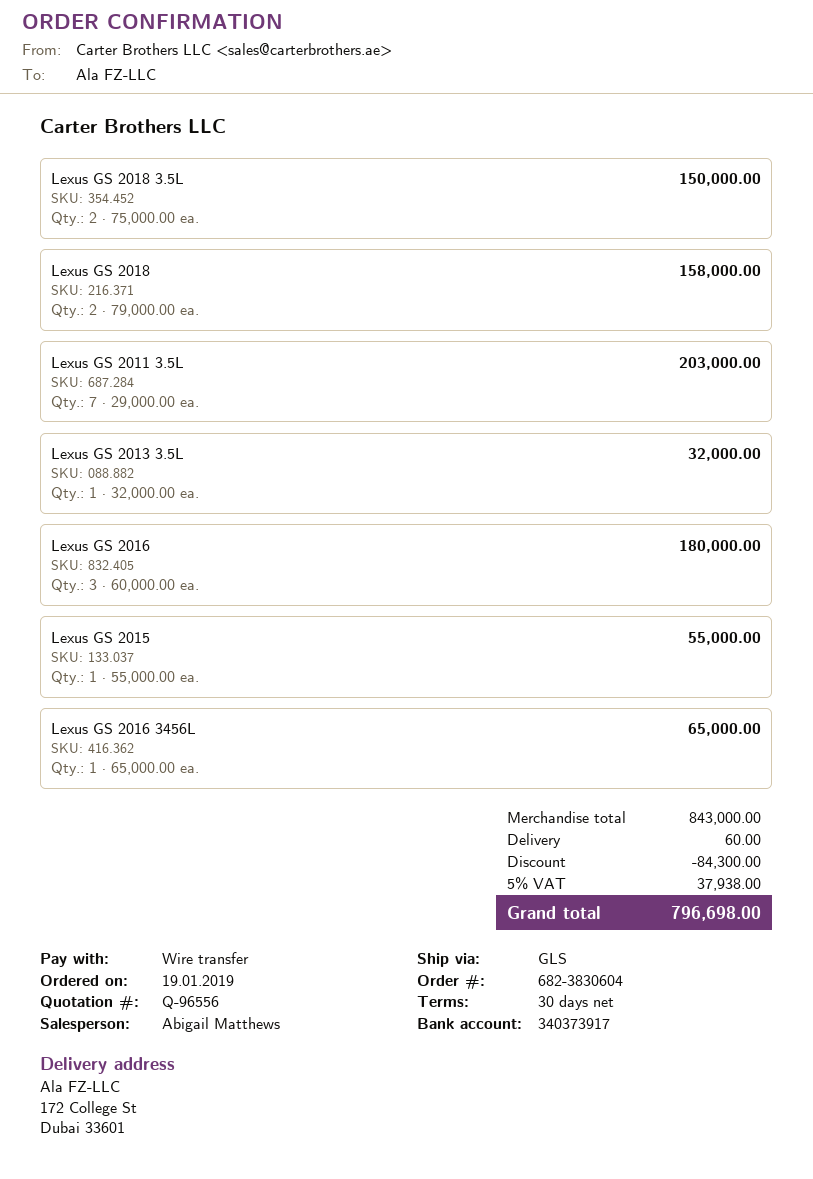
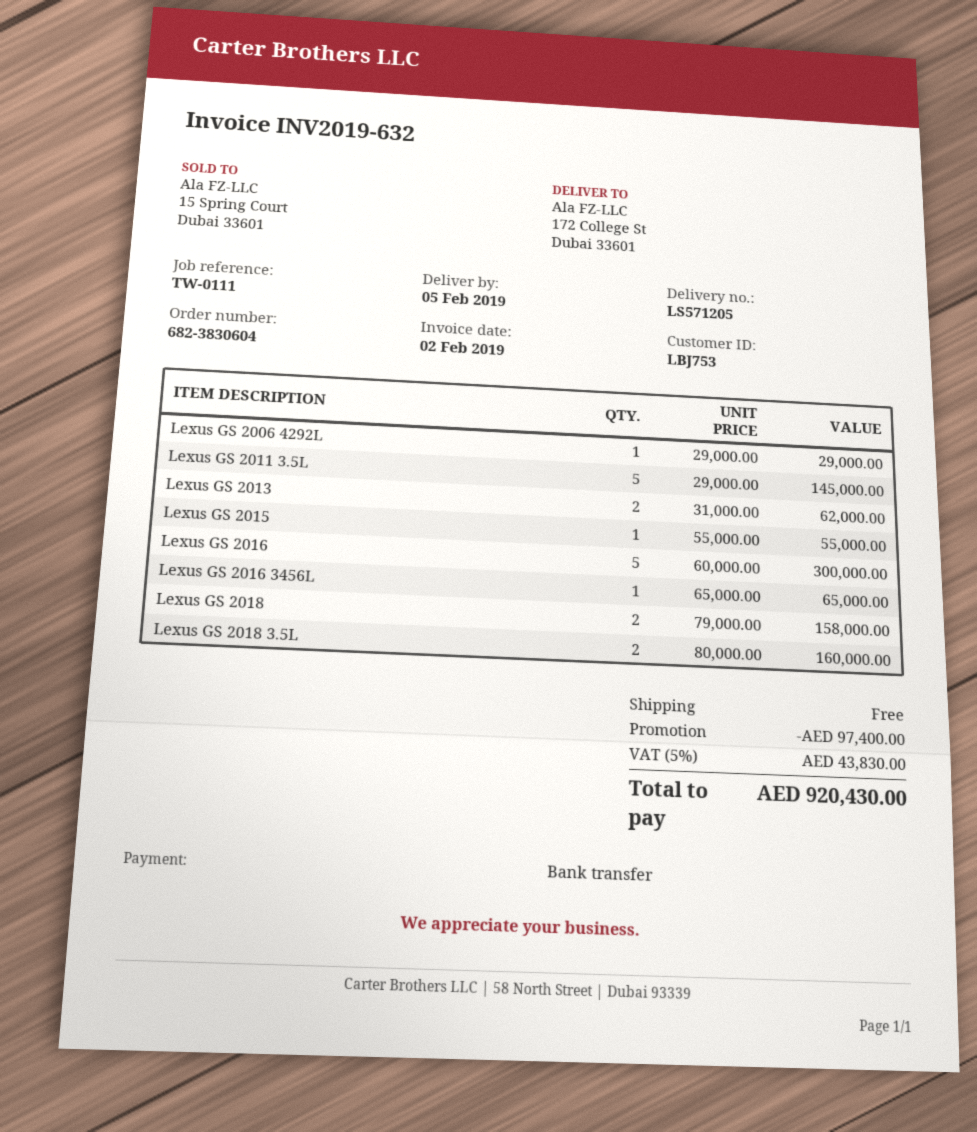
Lexus GS 2018 3.5L: 2 x 75000.00 = 150000.00 -> 2 x 80000.00 = 160000.00
Lexus GS 2011 3.5L: 7 x 29000.00 = 203000.00 -> 5 x 29000.00 = 145000.00
Lexus GS 2013 3.5L: 1 x 32000.00 = 32000.00 -> none
Lexus GS 2016: 3 x 60000.00 = 180000.00 -> 5 x 60000.00 = 300000.00
Lexus GS 2006 4292L: none -> 1 x 29000.00 = 29000.00
Lexus GS 2013: none -> 2 x 31000.00 = 62000.00
discount: 84300.00 -> 97400.00
shipping: 60.00 -> 0.00
tax: 5% = 37938.00 -> 5% = 43830.00
total: 796698.00 -> 920430.00

